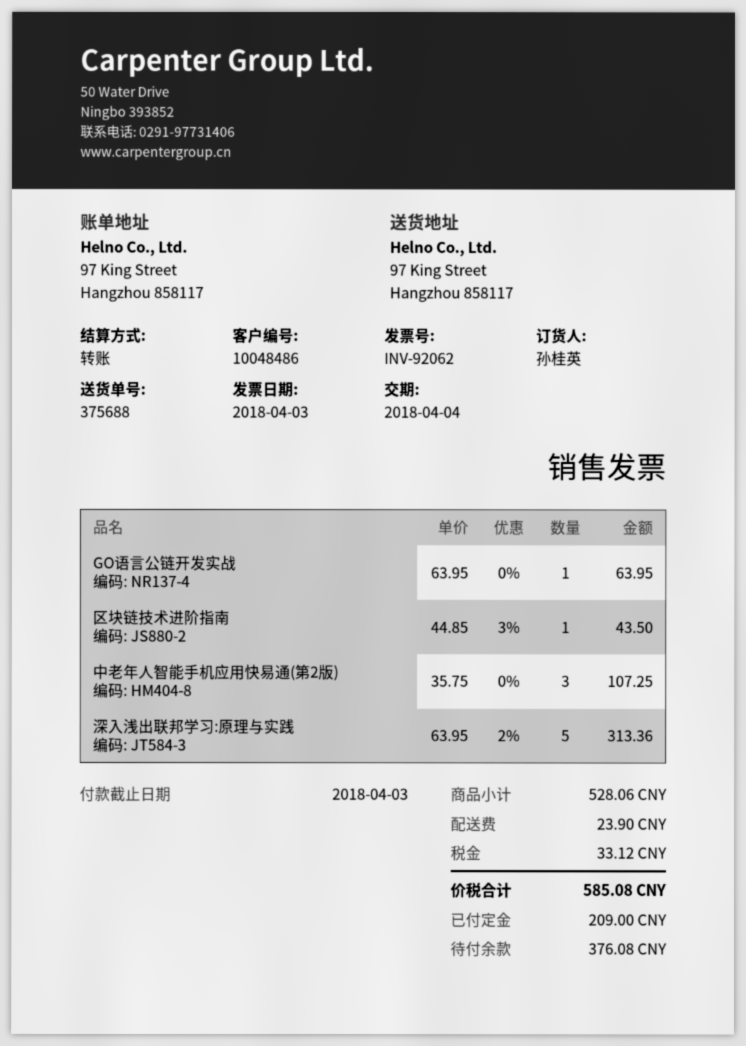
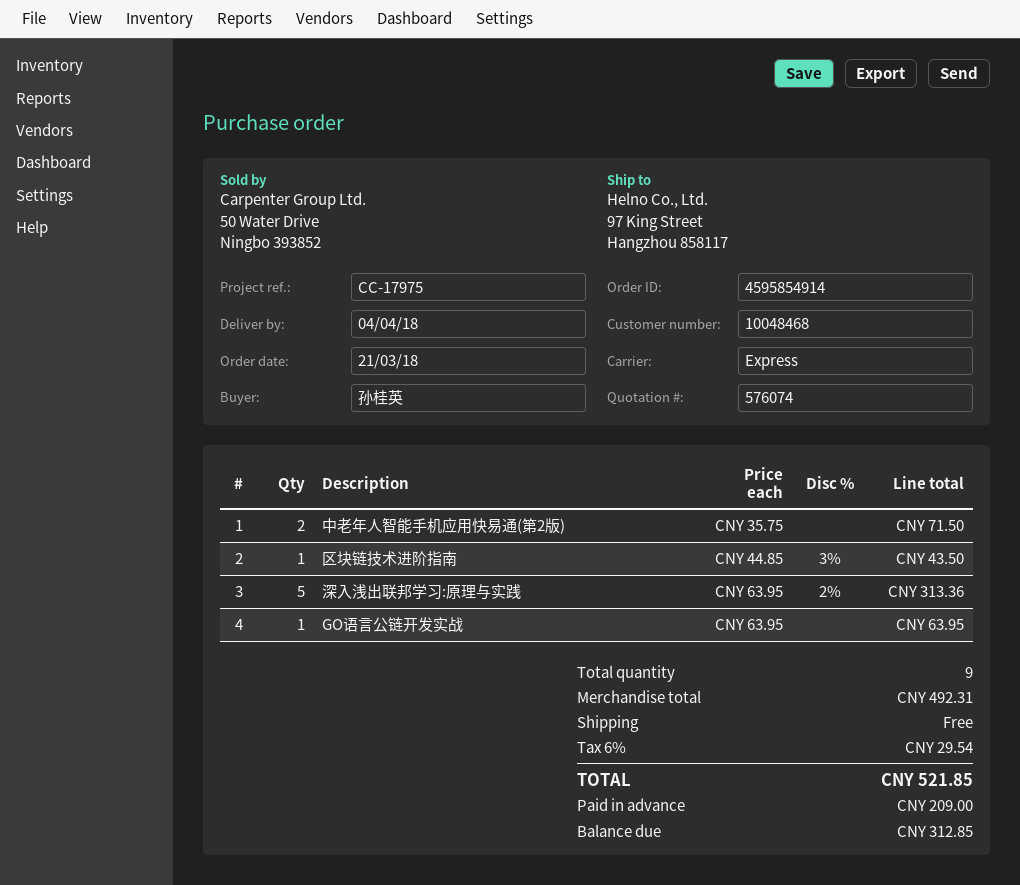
customer number: 10048486 -> 10048468
中老年人智能手机应用快易通(第2版): 3 x 35.75 = 107.25 -> 2 x 35.75 = 71.50
subtotal: 528.06 -> 492.31
shipping: 23.90 -> 0.00
tax: 33.12 -> 29.54
total: 585.08 -> 521.85
balance: 376.08 -> 312.85

